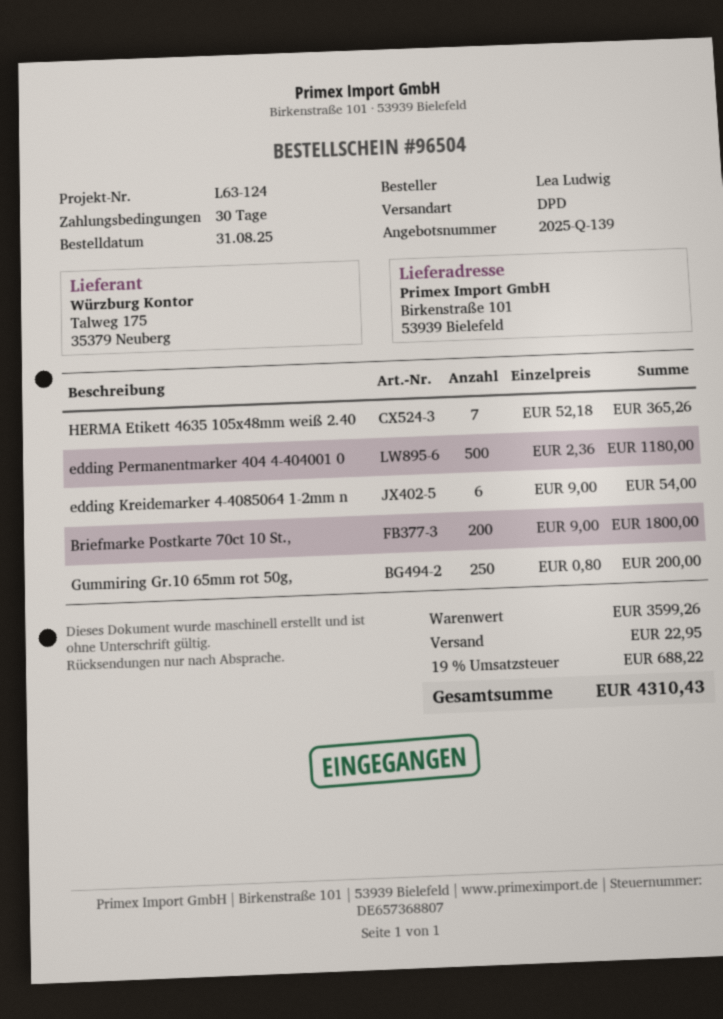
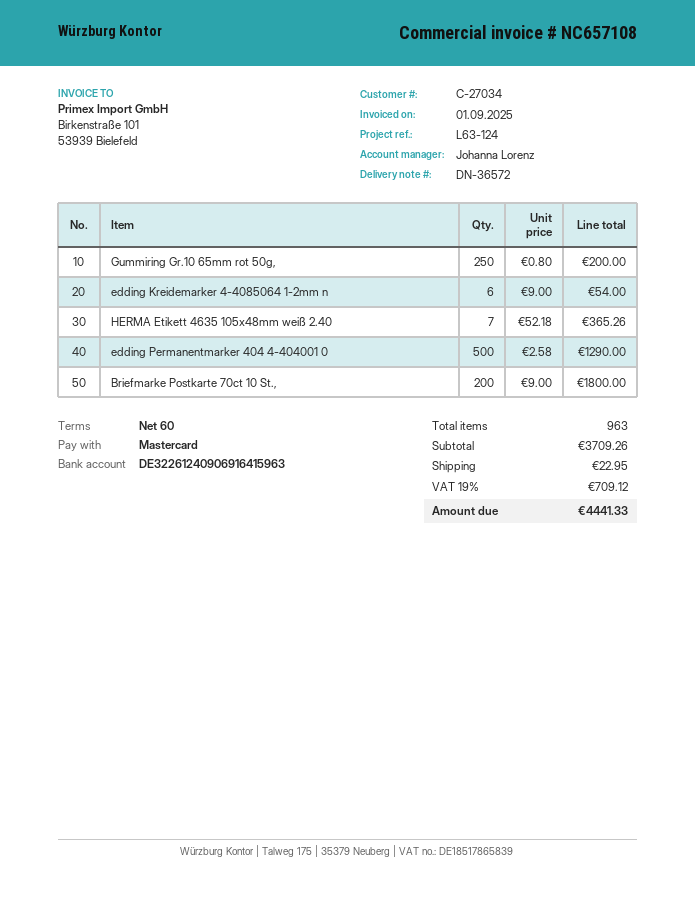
payment terms: 30 days -> 60 days
edding Permanentmarker 404 4-404001 0: 500 x 2.36 = 1180.00 -> 500 x 2.58 = 1290.00
subtotal: 3599.26 -> 3709.26
tax: 19% = 688.22 -> 19% = 709.12
total: 4310.43 -> 4441.33

